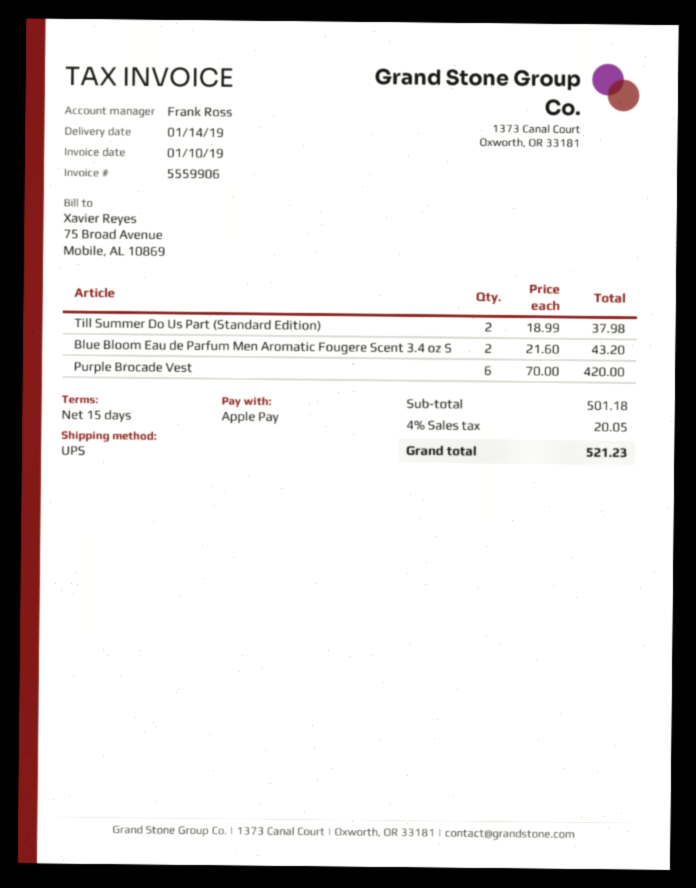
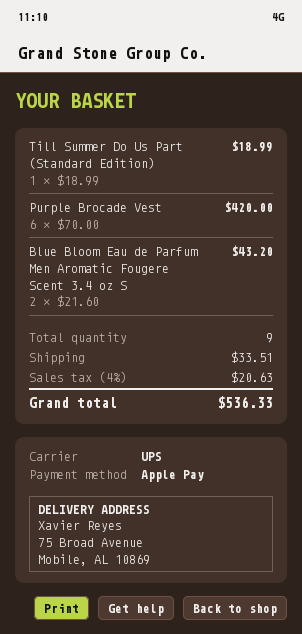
Till Summer Do Us Part (Standard Edition): 2 x 18.99 = 37.98 -> 1 x 18.99 = 18.99
shipping: none -> 33.51
tax: 4% = 20.05 -> 4% = 20.63
total: 521.23 -> 536.33

